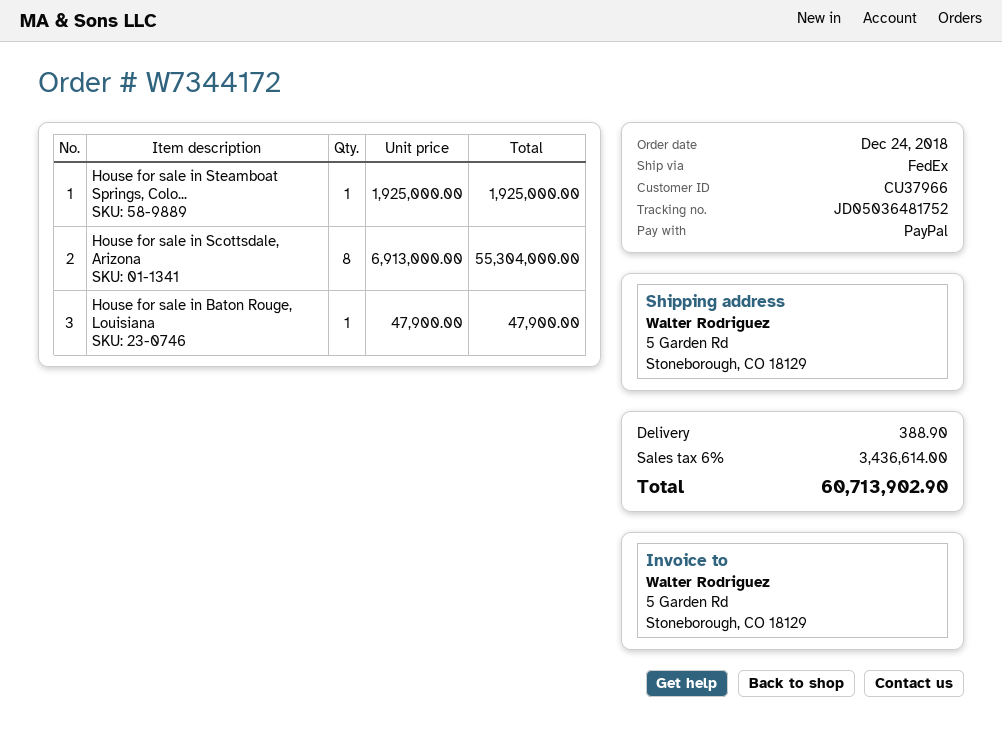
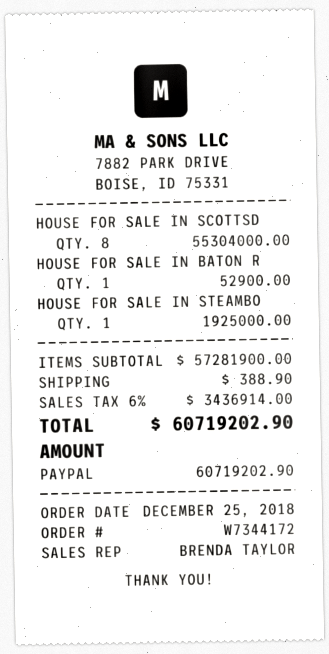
order date: 2018-12-24 -> 2018-12-25
House for sale in Baton Rouge, Louisiana: 1 for 47900.00 -> 1 for 52900.00
tax: 6% = 3436614.00 -> 6% = 3436914.00
total: 60713902.90 -> 60719202.90

